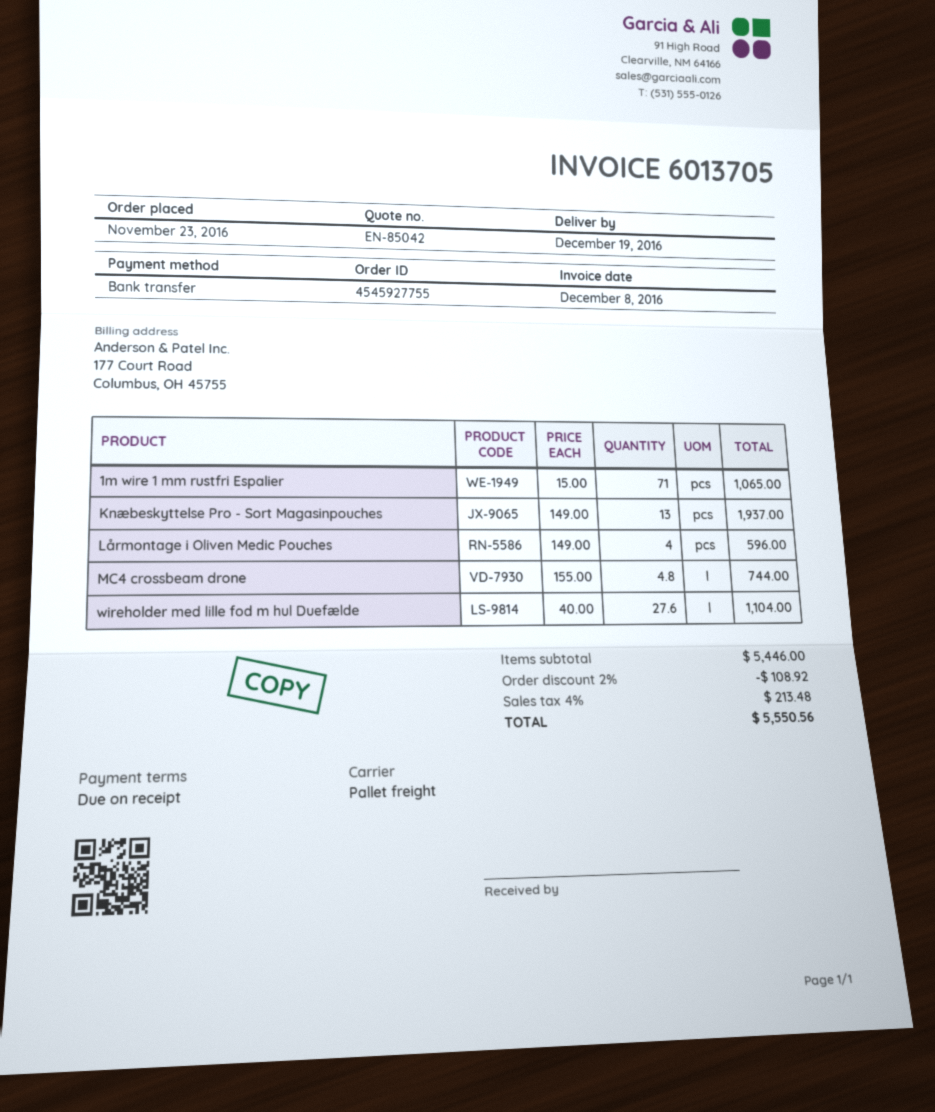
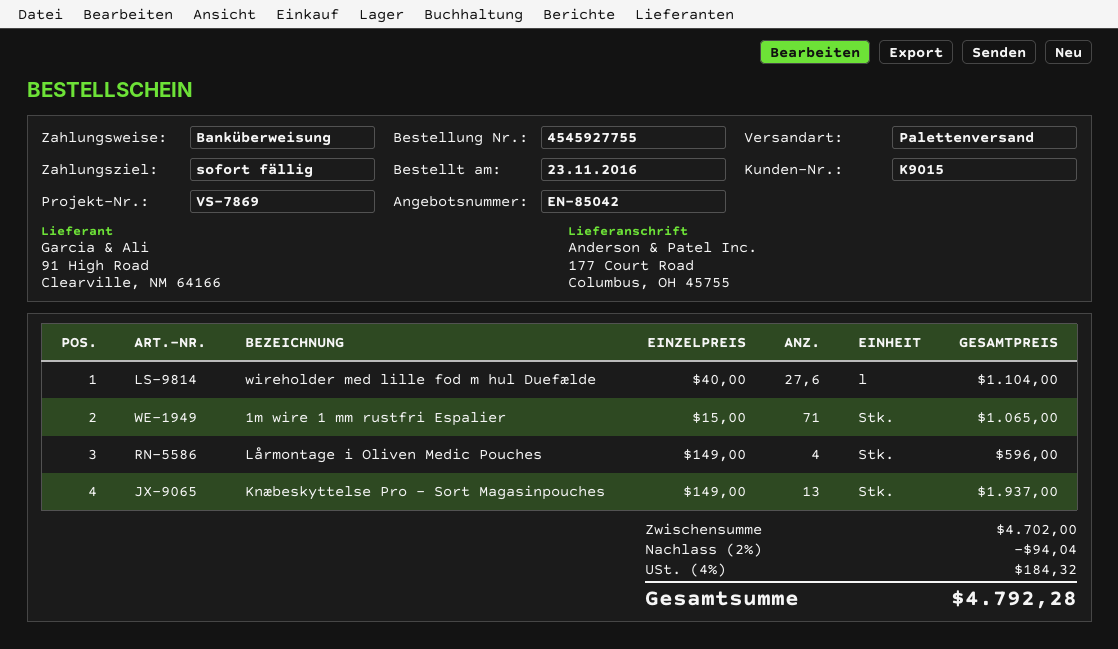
MC4 crossbeam drone: 4.8 x 155.00 = 744.00 -> none
subtotal: 5446.00 -> 4702.00
discount: 2% = 108.92 -> 2% = 94.04
tax: 4% = 213.48 -> 4% = 184.32
total: 5550.56 -> 4792.28

